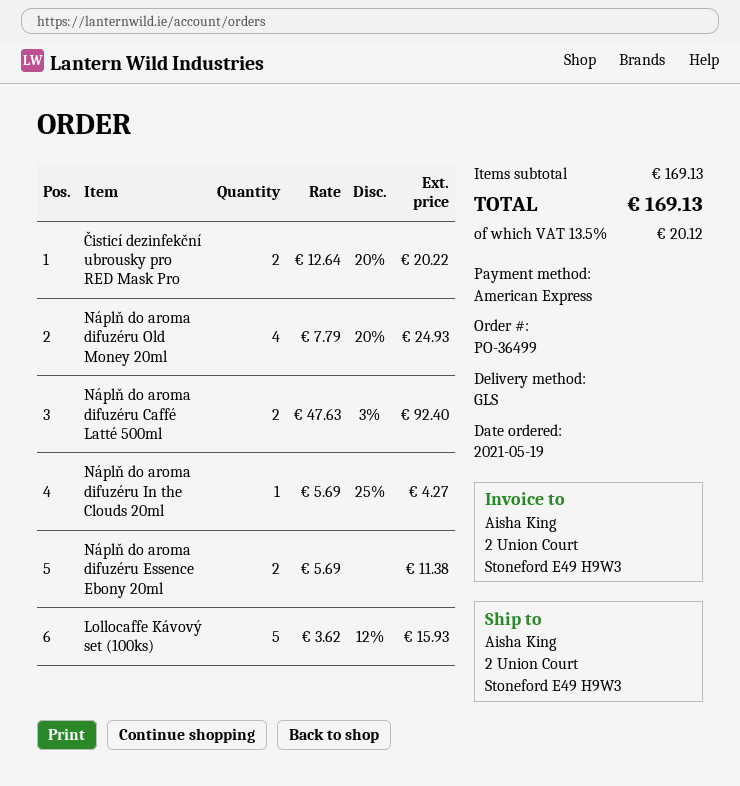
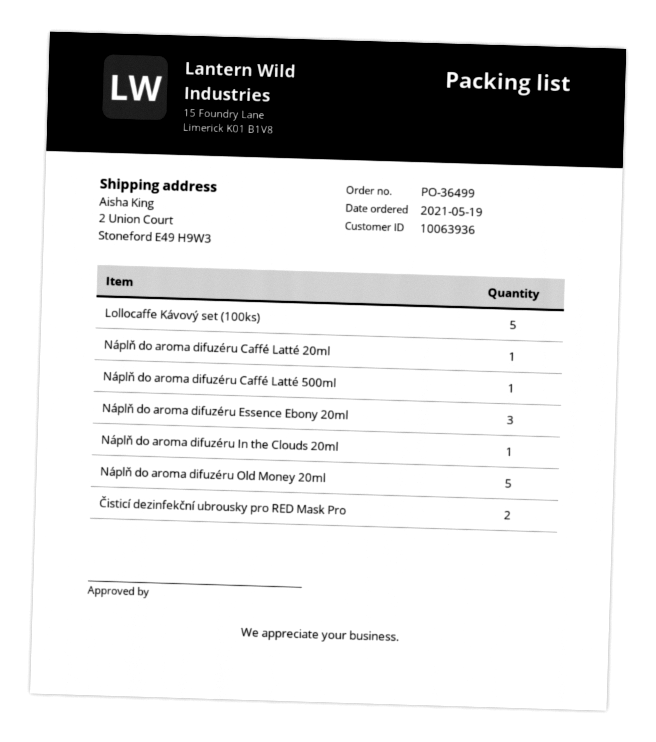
Náplň do aroma difuzéru Old Money 20ml: 4 -> 5
Náplň do aroma difuzéru Caffé Latté 500ml: 2 -> 1
Náplň do aroma difuzéru Essence Ebony 20ml: 2 -> 3
Náplň do aroma difuzéru Caffé Latté 20ml: none -> 1

